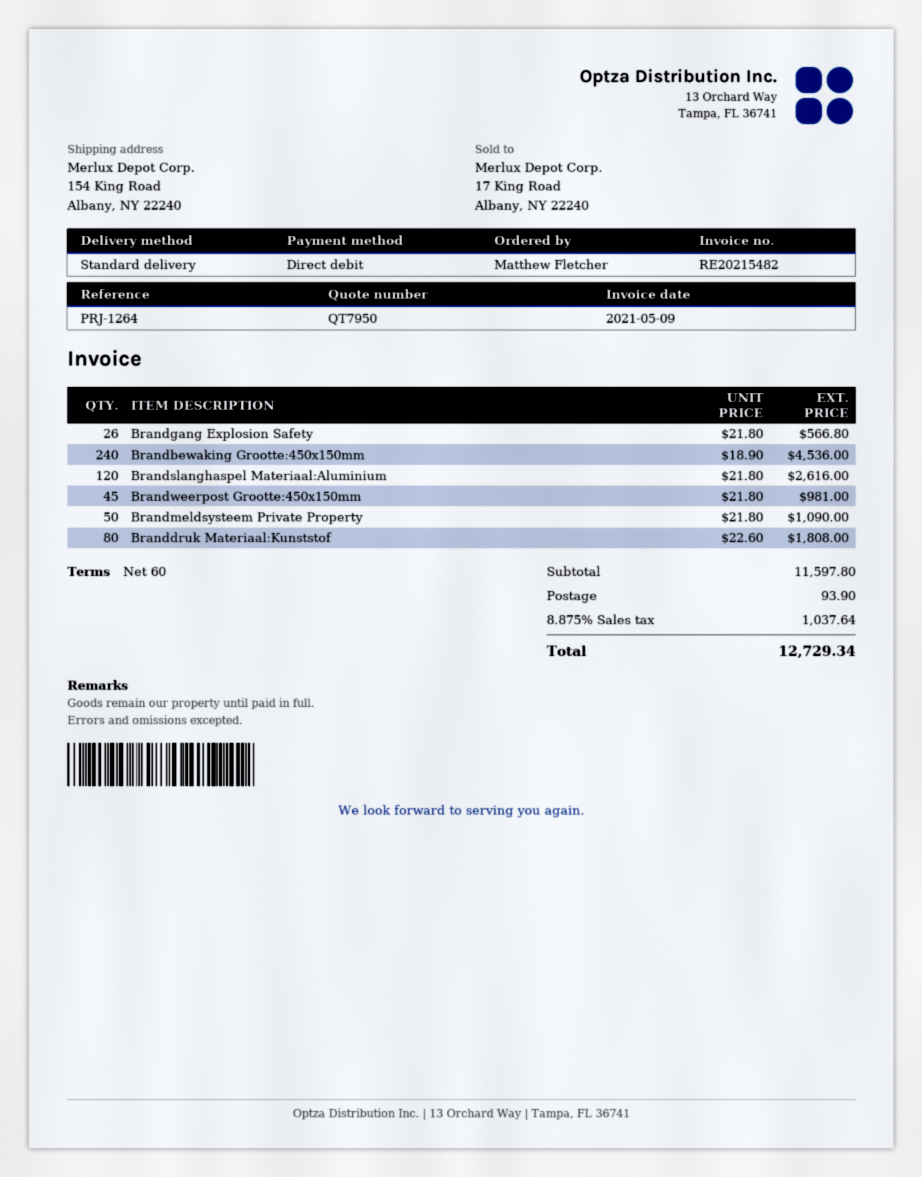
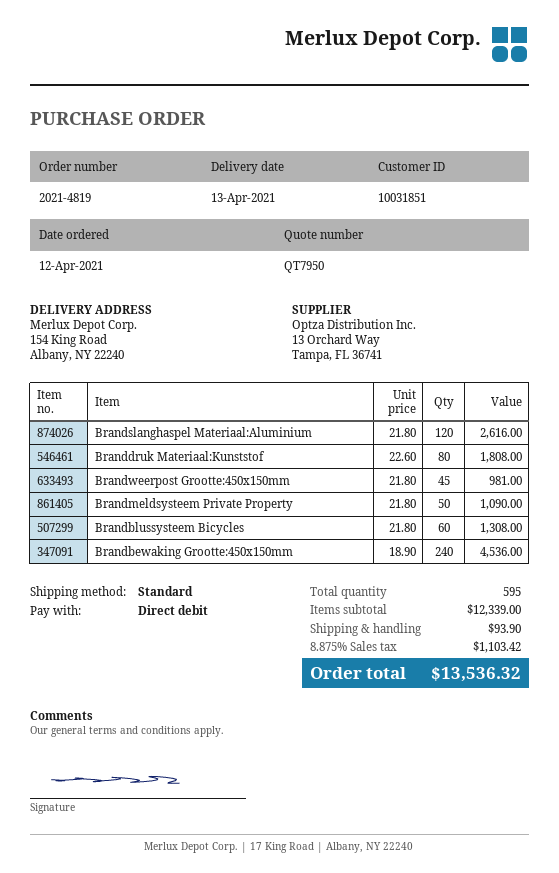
Brandgang Explosion Safety: 26 x 21.80 = 566.80 -> none
Brandblussysteem Bicycles: none -> 60 x 21.80 = 1308.00
subtotal: 11597.80 -> 12339.00
tax: 8.875% = 1037.64 -> 8.875% = 1103.42
total: 12729.34 -> 13536.32

